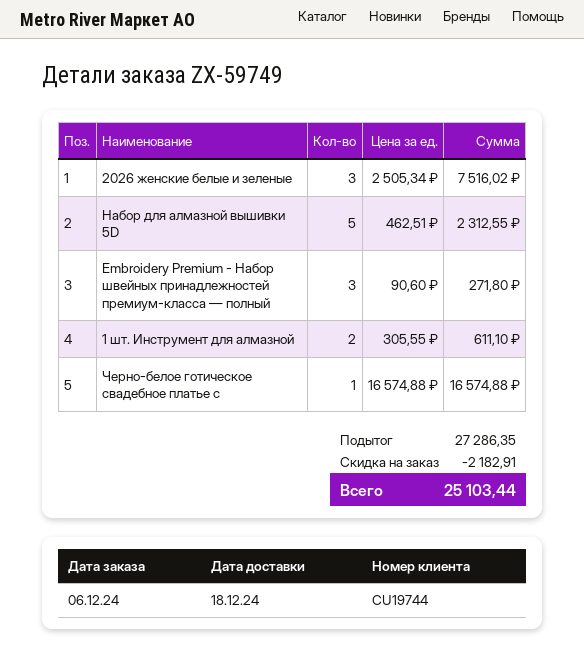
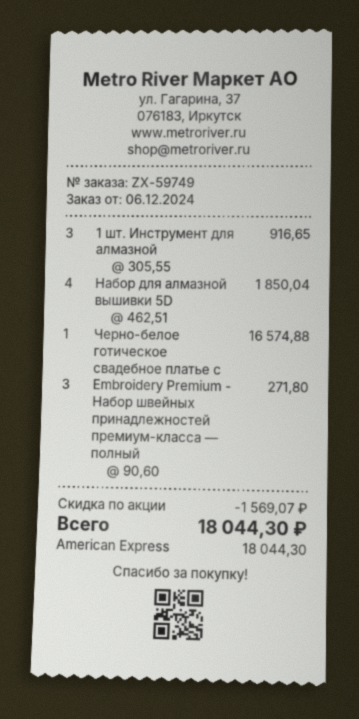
2026 женские белые и зеленые: 3 x 2505.34 = 7516.02 -> none
Набор для алмазной вышивки 5D: 5 x 462.51 = 2312.55 -> 4 x 462.51 = 1850.04
1 шт. Инструмент для алмазной: 2 x 305.55 = 611.10 -> 3 x 305.55 = 916.65
discount: 2182.91 -> 1569.07
total: 25103.44 -> 18044.30

